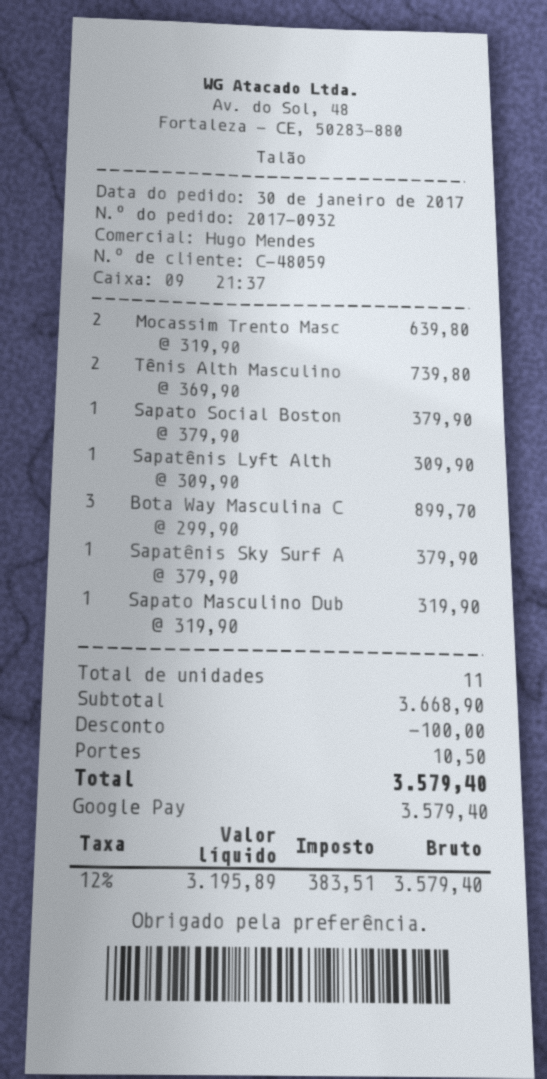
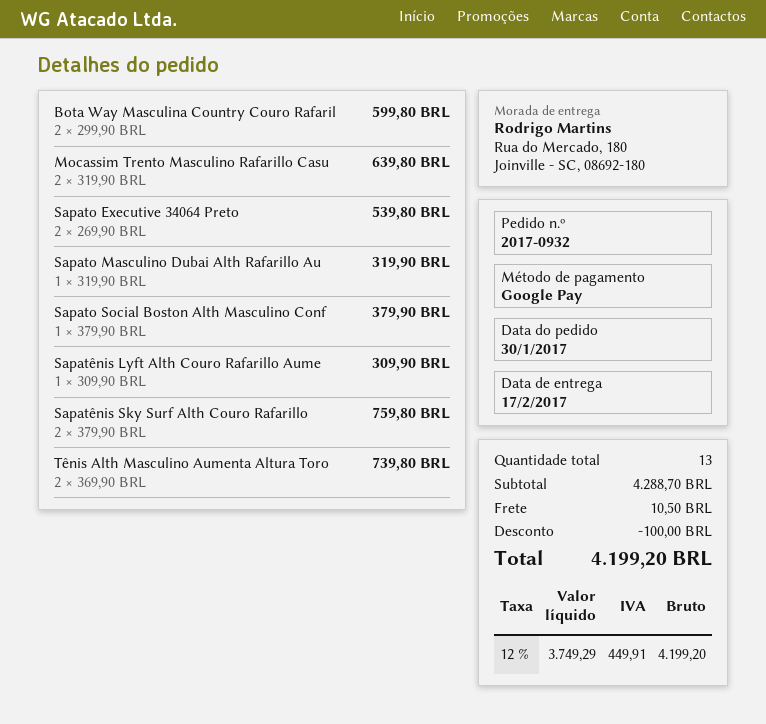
Bota Way Masculina C: 3 x 299.90 = 899.70 -> 2 x 299.90 = 599.80
Sapatênis Sky Surf A: 1 x 379.90 = 379.90 -> 2 x 379.90 = 759.80
Sapato Executive 34064 Preto: none -> 2 x 269.90 = 539.80
total quantity: 11 -> 13
subtotal: 3668.90 -> 4288.70
net: 3195.89 -> 3749.29
tax: 12% = 383.51 -> 12% = 449.91
total: 3579.40 -> 4199.20

